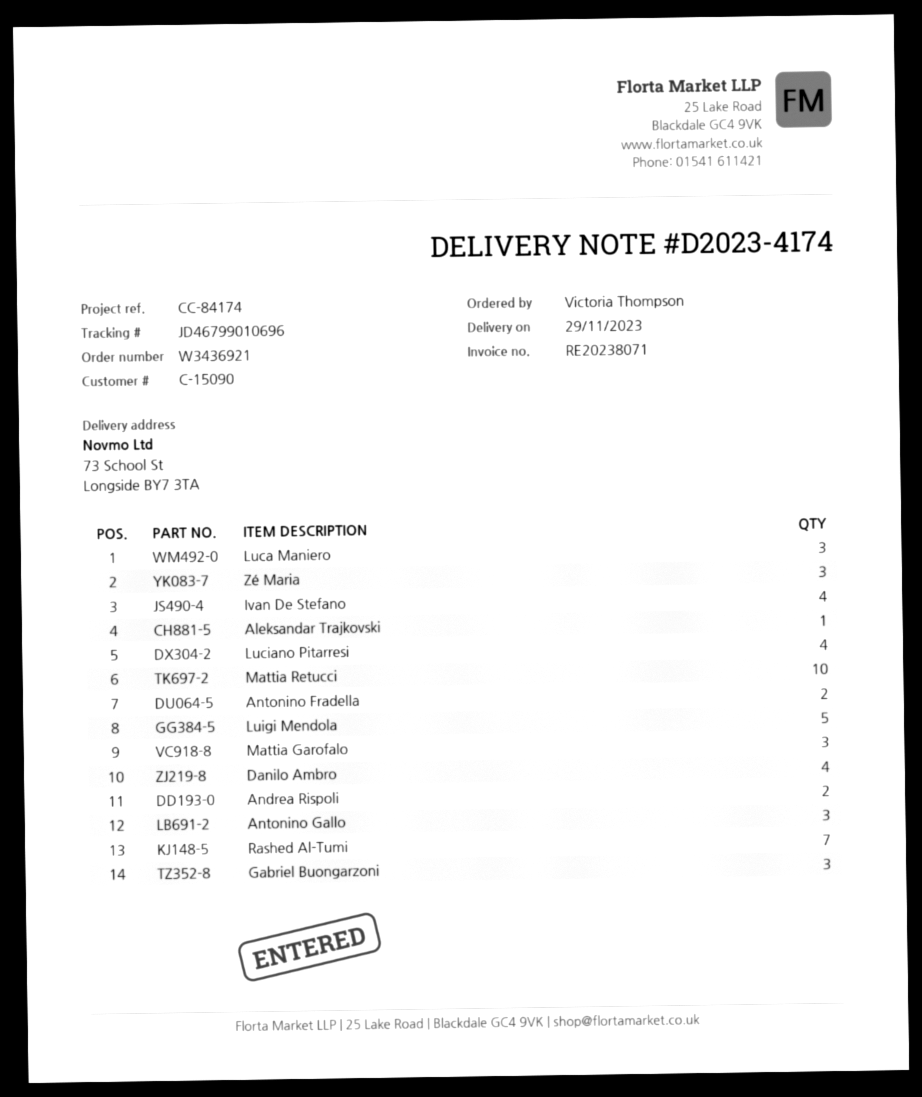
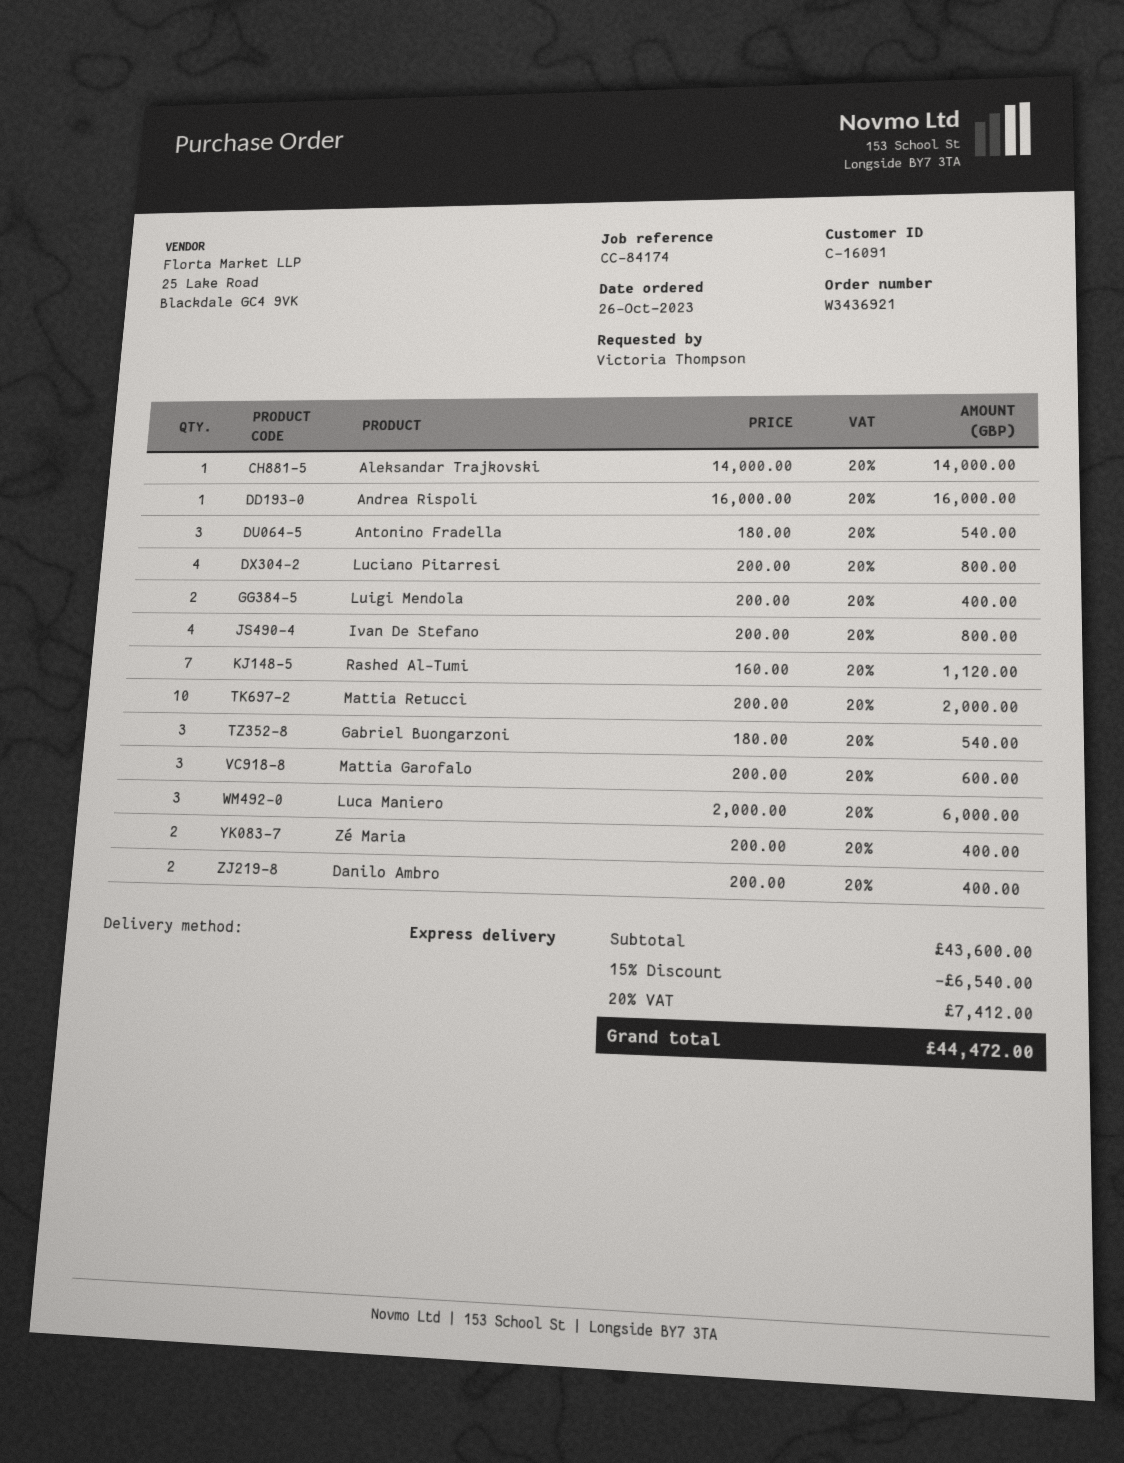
customer number: C-15090 -> C-16091
Zé Maria: 3 -> 2
Antonino Fradella: 2 -> 3
Luigi Mendola: 5 -> 2
Danilo Ambro: 4 -> 2
Andrea Rispoli: 2 -> 1
Antonino Gallo: 3 -> none

